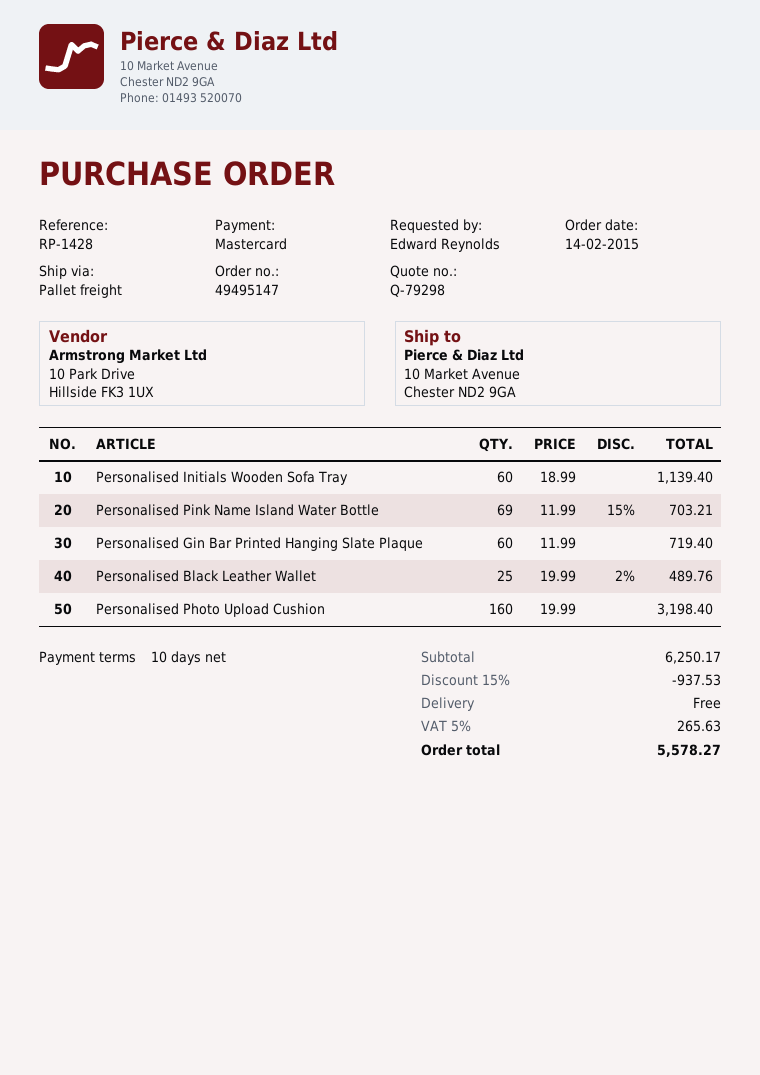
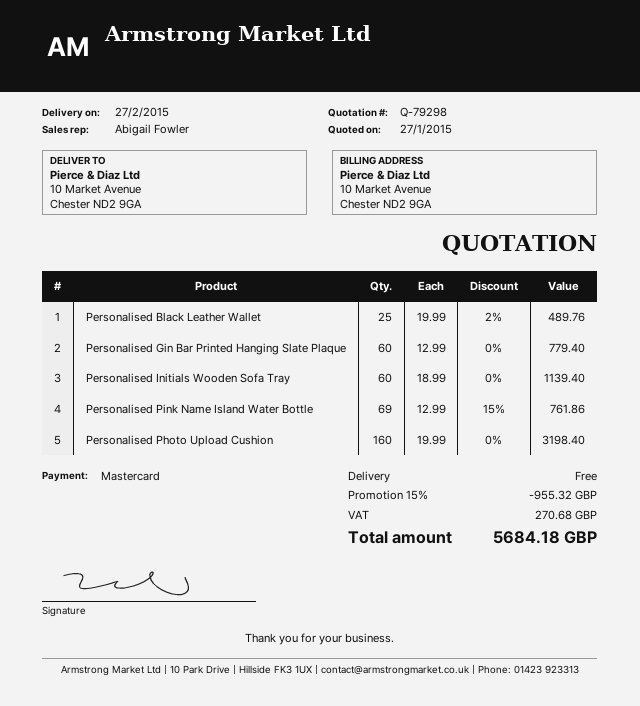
Personalised Pink Name Island Water Bottle: 69 x 11.99 - 15% = 703.21 -> 69 x 12.99 - 15% = 761.86
Personalised Gin Bar Printed Hanging Slate Plaque: 60 x 11.99 = 719.40 -> 60 x 12.99 = 779.40
discount: 15% = 937.53 -> 15% = 955.32
tax: 265.63 -> 270.68
total: 5578.27 -> 5684.18

